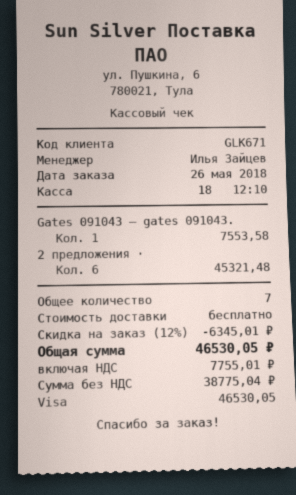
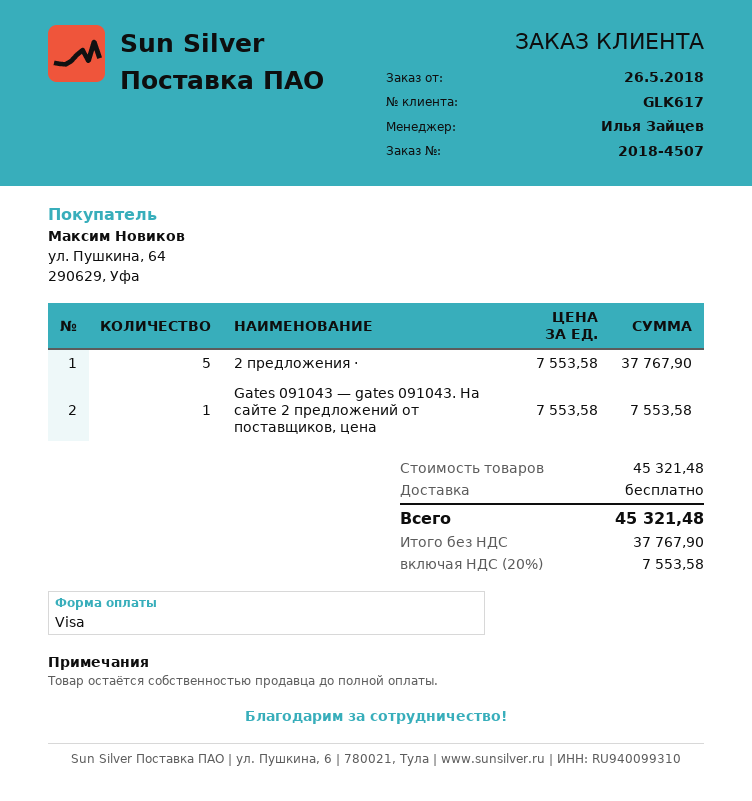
customer number: GLK671 -> GLK617
2 предложения ·: 6 for 45321.48 -> 5 for 37767.90
discount: 12% = 6345.01 -> none
net: 38775.04 -> 37767.90
tax: 7755.01 -> 7553.58
total: 46530.05 -> 45321.48

